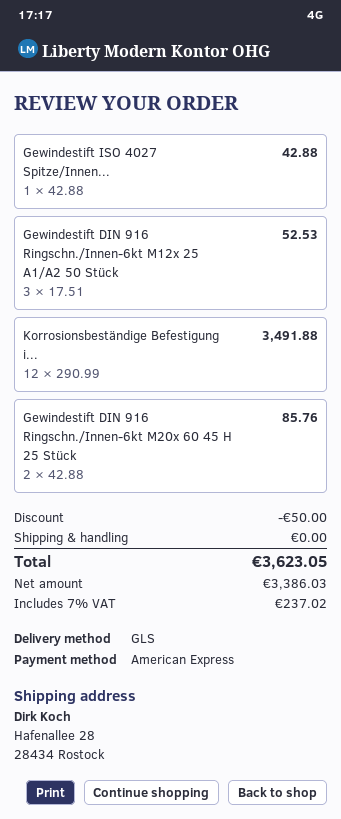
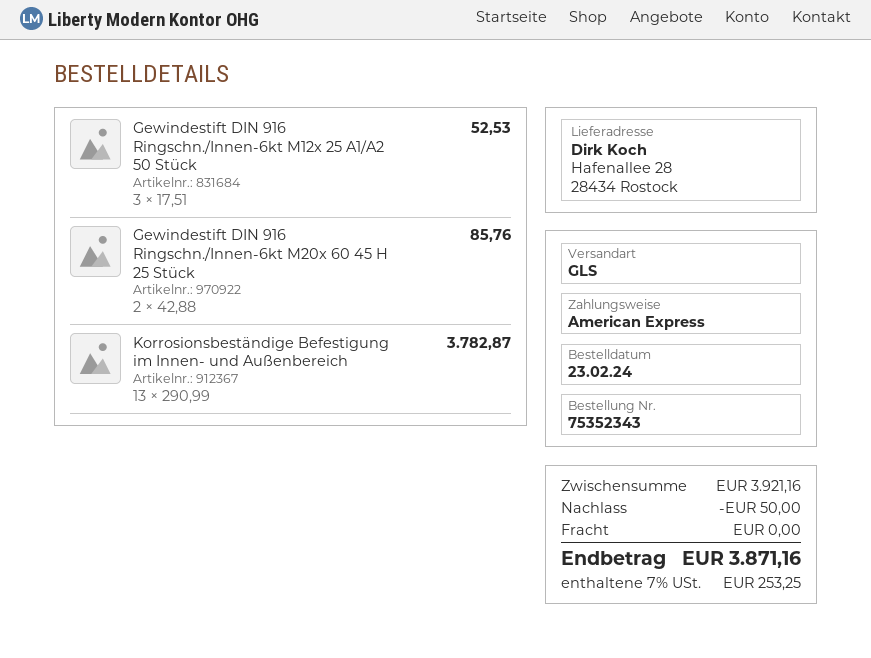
Gewindestift ISO 4027 Spitze/Innen...: 1 x 42.88 = 42.88 -> none
Korrosionsbeständige Befestigung i...: 12 x 290.99 = 3491.88 -> 13 x 290.99 = 3782.87
tax: 7% = 237.02 -> 7% = 253.25
total: 3623.05 -> 3871.16

